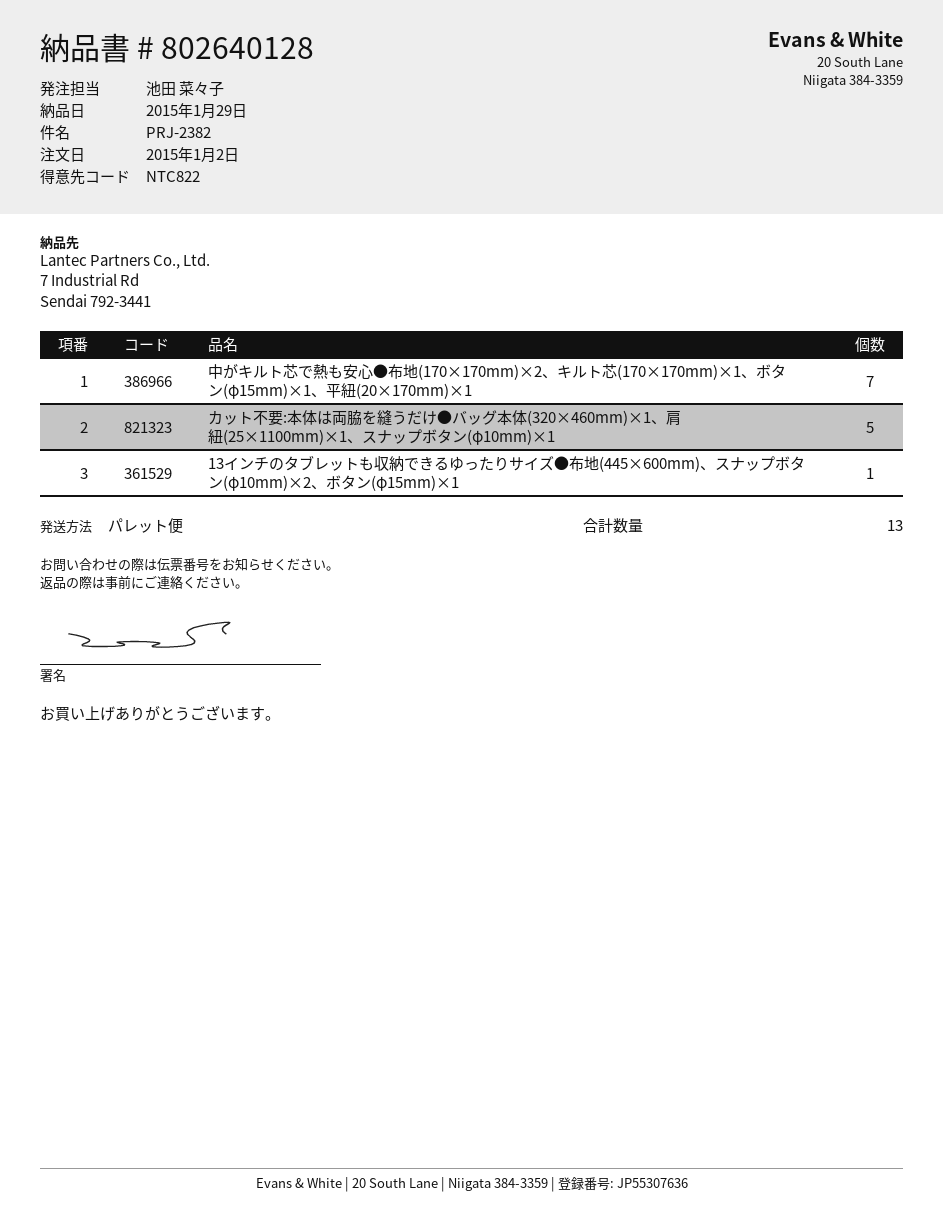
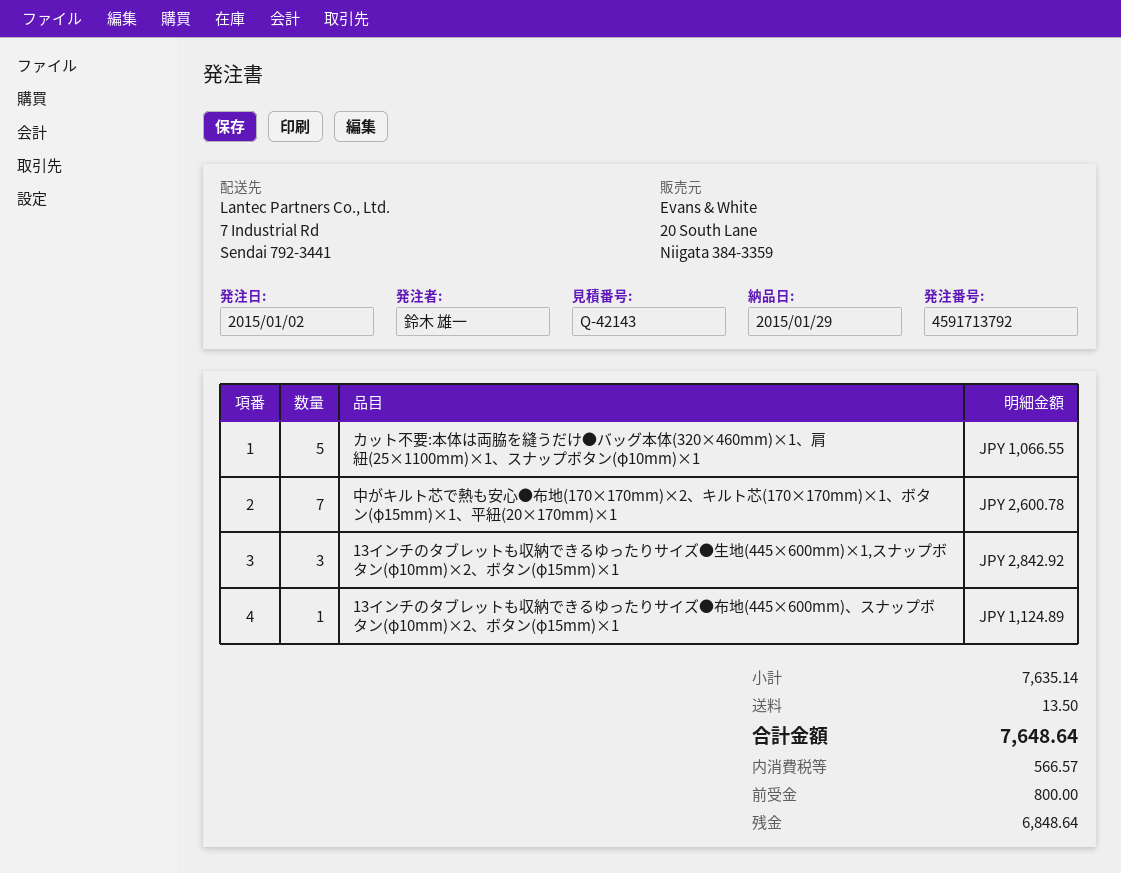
ordered by: 池田 菜々子 -> 鈴木 雄一
13インチのタブレットも収納できるゆったりサイズ●生地(445×600mm)×1,スナップボタン(φ10mm)×2、ボタン(φ15mm)×1: none -> 3

